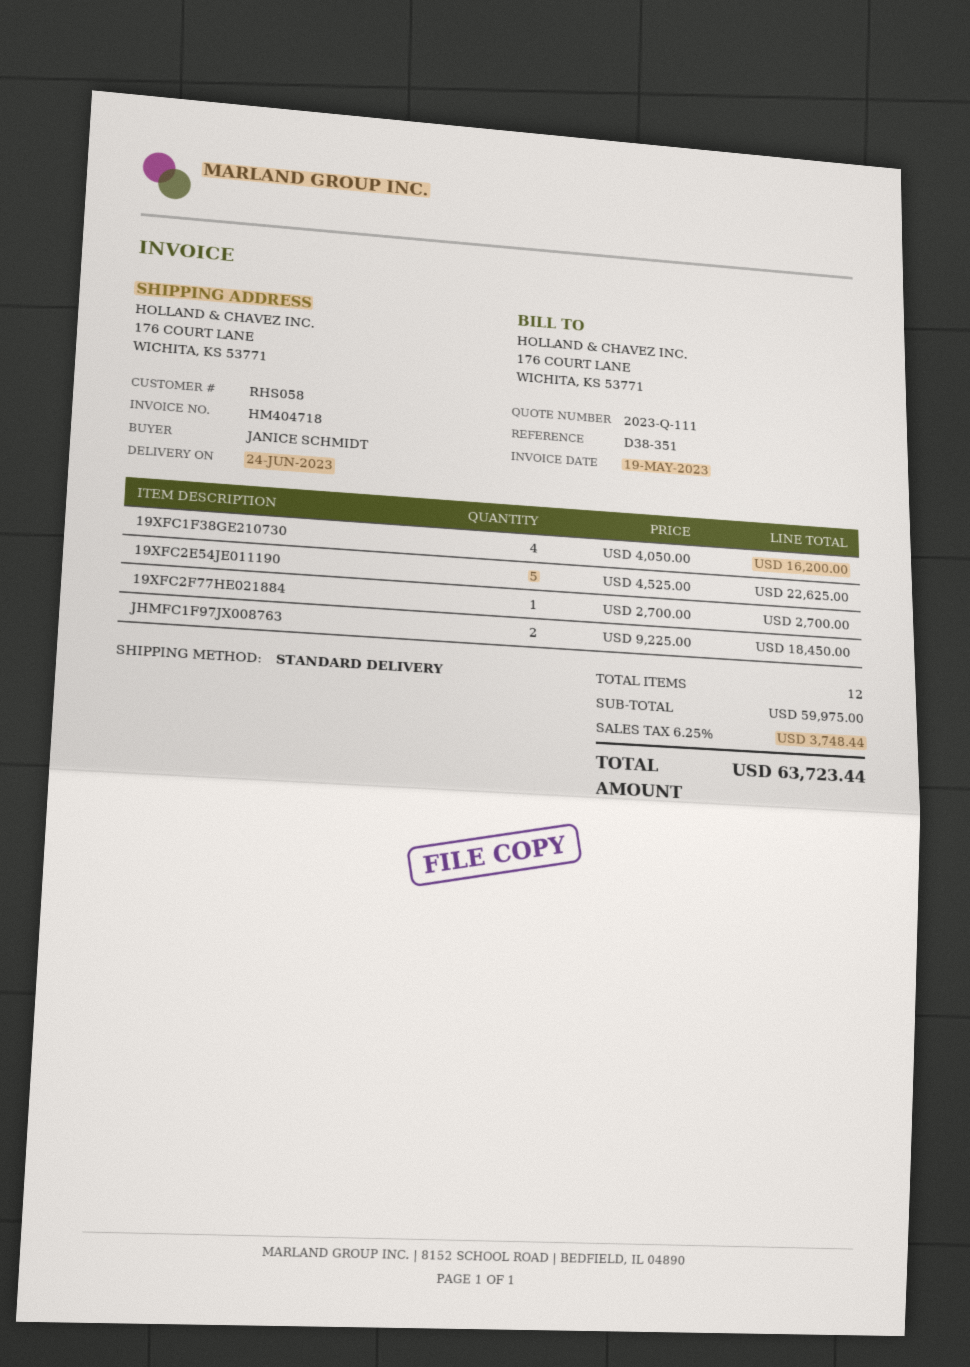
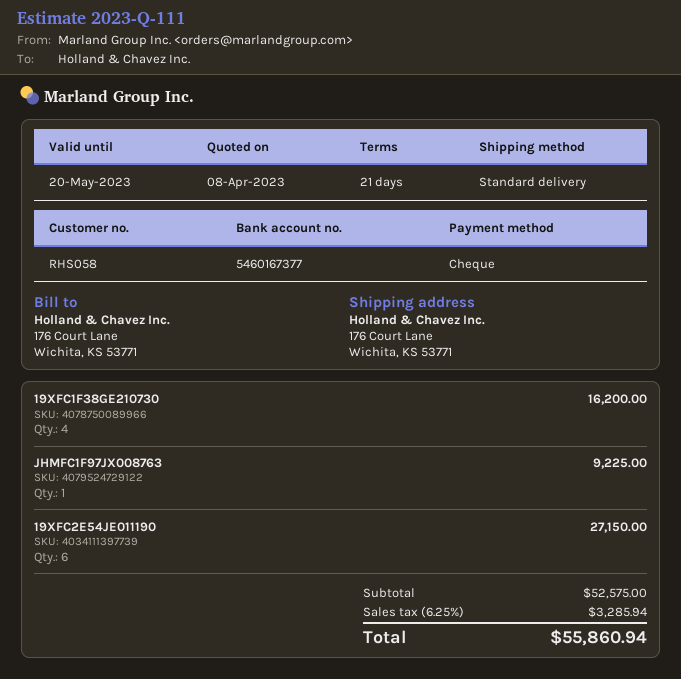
19XFC2E54JE011190: 5 for 22625.00 -> 6 for 27150.00
19XFC2F77HE021884: 1 for 2700.00 -> none
JHMFC1F97JX008763: 2 for 18450.00 -> 1 for 9225.00
subtotal: 59975.00 -> 52575.00
tax: 6.25% = 3748.44 -> 6.25% = 3285.94
total: 63723.44 -> 55860.94

